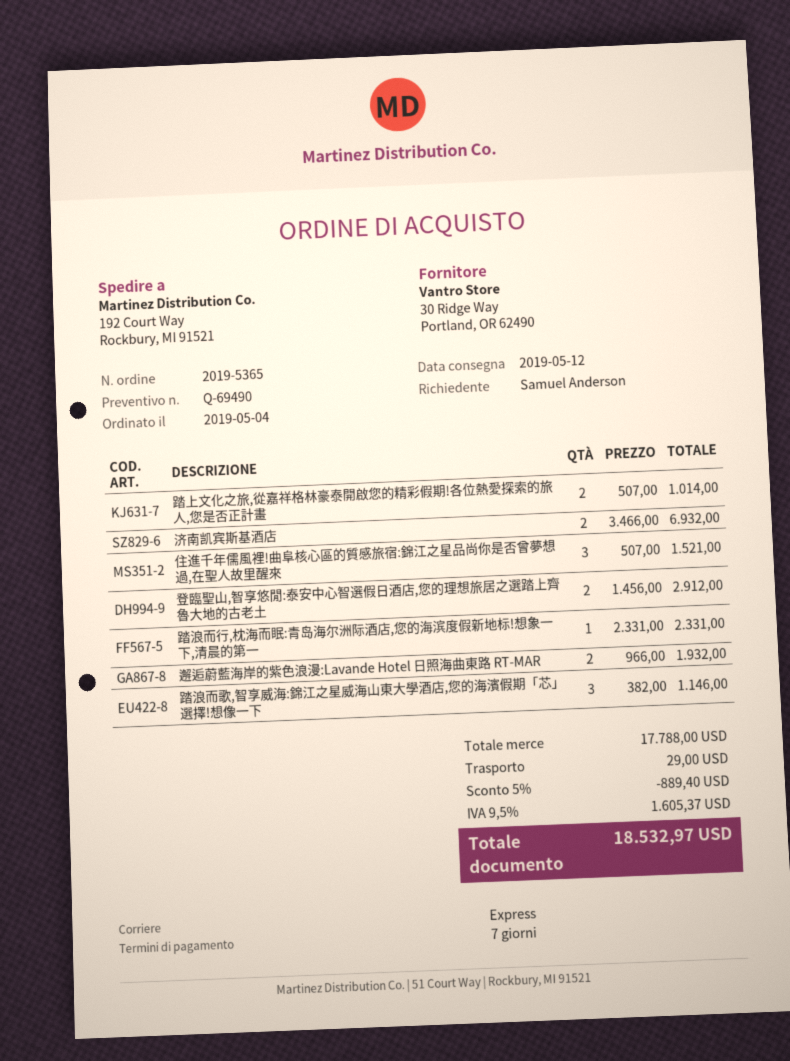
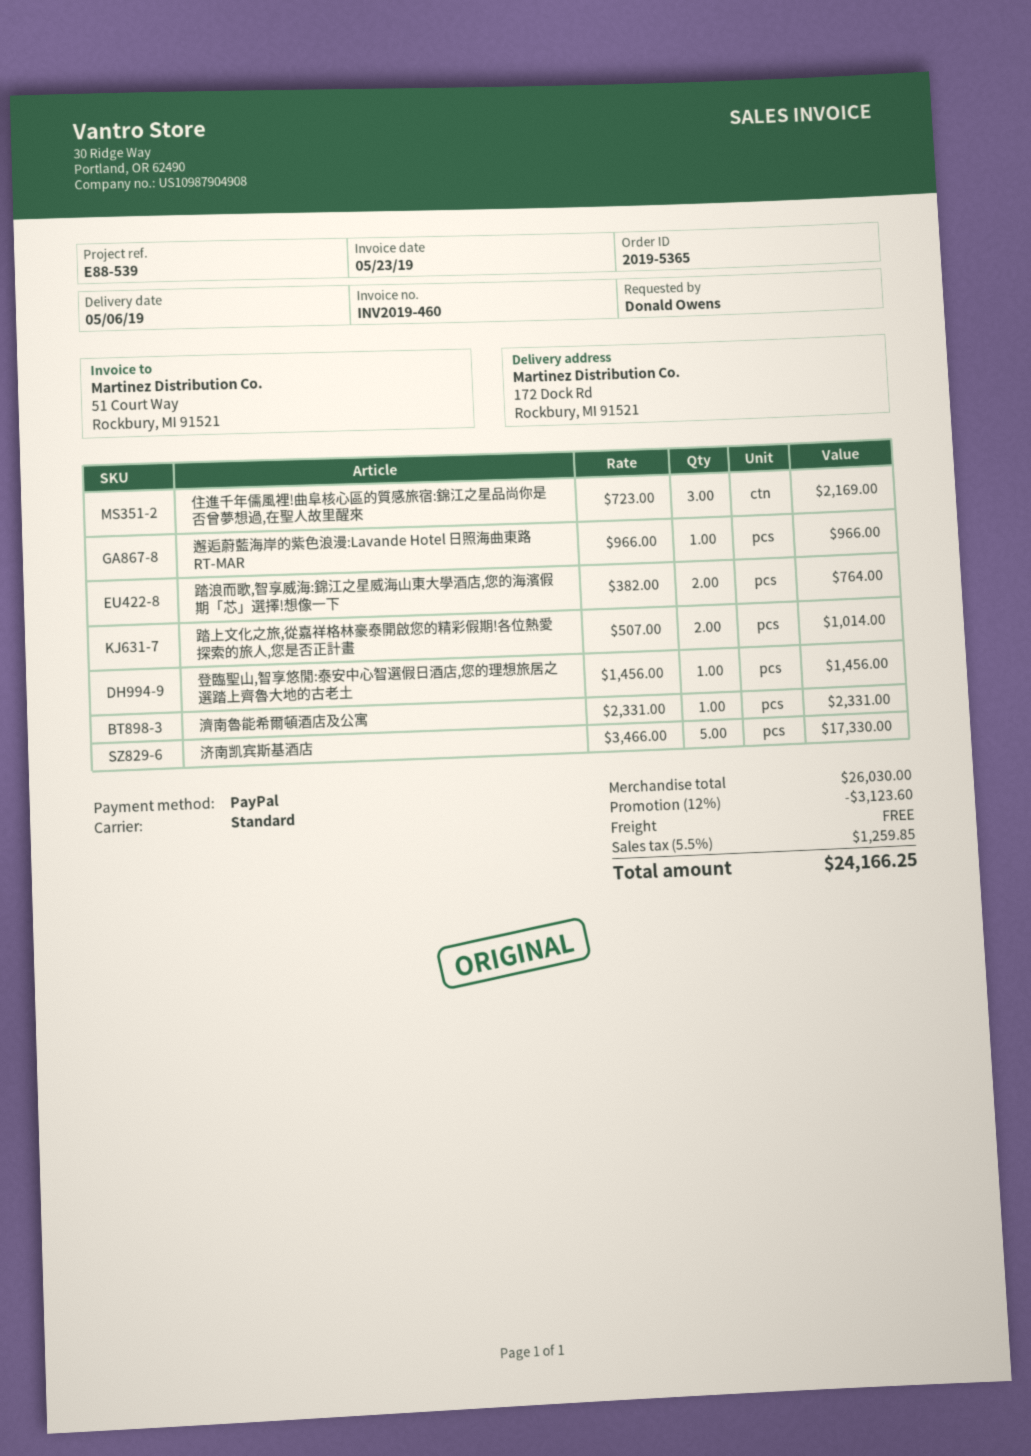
delivery date: 2019-05-12 -> 2019-05-06
ordered by: Samuel Anderson -> Donald Owens
shipping method: express -> standard
ship to: 192 Court Way, Rockbury, MI 91521 -> 172 Dock Rd, Rockbury, MI 91521
济南凯宾斯基酒店: 2 x 3466.00 = 6932.00 -> 5 x 3466.00 = 17330.00
住進千年儒風裡!曲阜核心區的質感旅宿:錦江之星品尚你是否曾夢想過,在聖人故里醒來: 3 x 507.00 = 1521.00 -> 3 x 723.00 = 2169.00
登臨聖山,智享悠閒:泰安中心智選假日酒店,您的理想旅居之選踏上齊魯大地的古老土: 2 x 1456.00 = 2912.00 -> 1 x 1456.00 = 1456.00
踏浪而行,枕海而眠:青岛海尔洲际酒店,您的海滨度假新地标!想象一下,清晨的第一: 1 x 2331.00 = 2331.00 -> none
邂逅蔚藍海岸的紫色浪漫:Lavande Hotel 日照海曲東路 RT-MAR: 2 x 966.00 = 1932.00 -> 1 x 966.00 = 966.00
踏浪而歌,智享威海:錦江之星威海山東大學酒店,您的海濱假期「芯」選擇!想像一下: 3 x 382.00 = 1146.00 -> 2 x 382.00 = 764.00
濟南魯能希爾頓酒店及公寓: none -> 1 x 2331.00 = 2331.00
subtotal: 17788.00 -> 26030.00
discount: 5% = 889.40 -> 12% = 3123.60
shipping: 29.00 -> 0.00
tax: 9.5% = 1605.37 -> 5.5% = 1259.85
total: 18532.97 -> 24166.25

